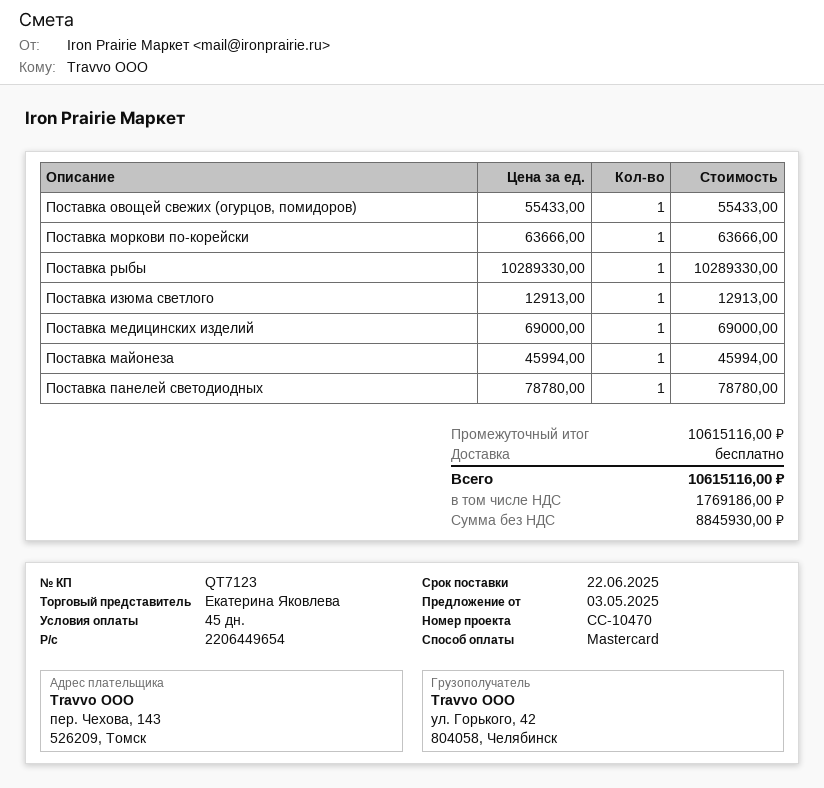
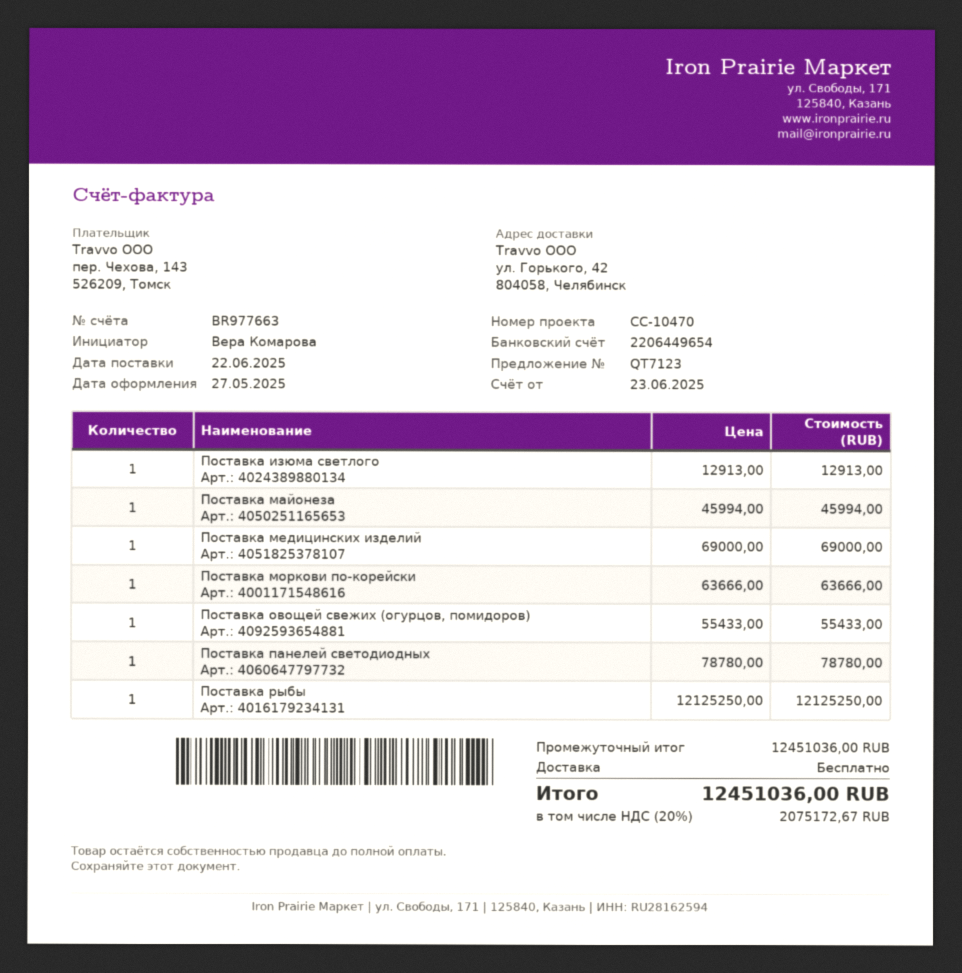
Поставка рыбы: 1 x 10289330.00 = 10289330.00 -> 1 x 12125250.00 = 12125250.00
subtotal: 10615116.00 -> 12451036.00
tax: 1769186.00 -> 2075172.67
total: 10615116.00 -> 12451036.00

